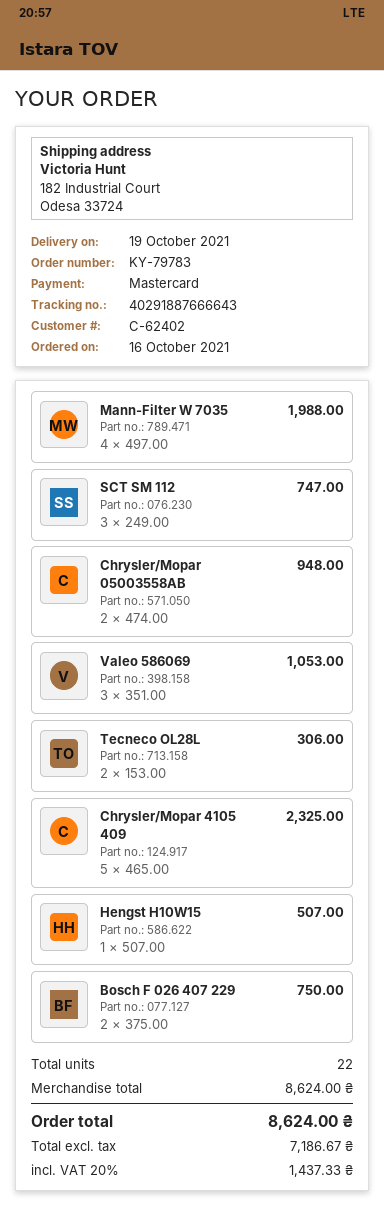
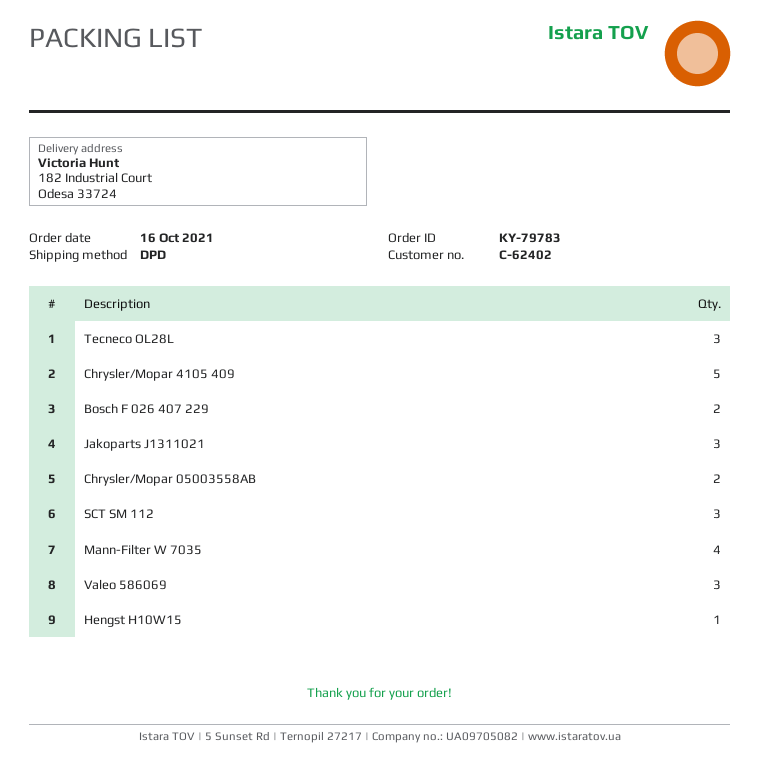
Tecneco OL28L: 2 -> 3
Jakoparts J1311021: none -> 3

